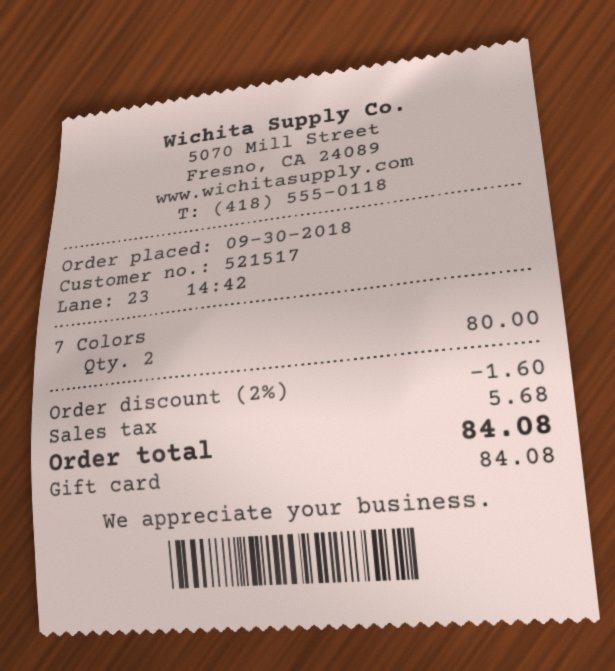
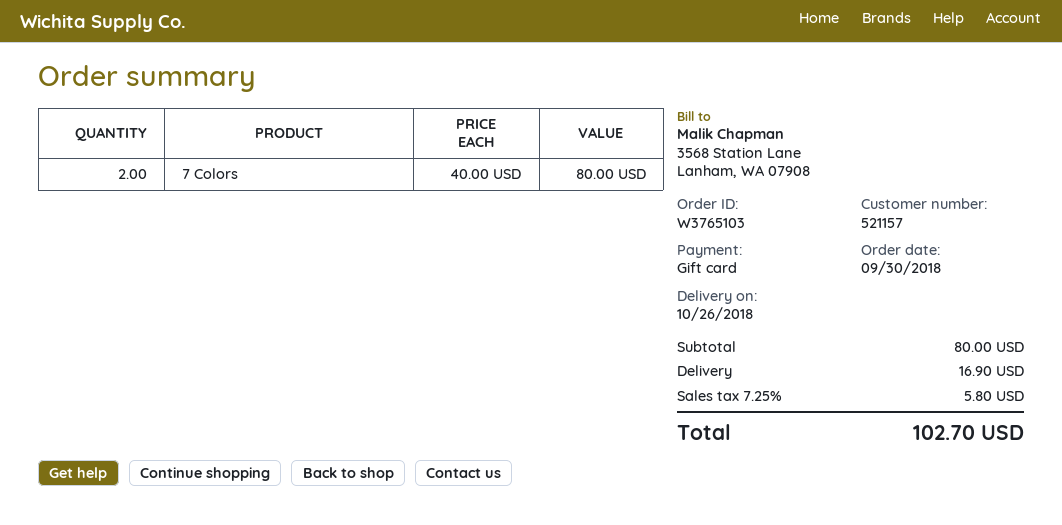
customer number: 521517 -> 521157
discount: 2% = 1.60 -> none
shipping: none -> 16.90
tax: 5.68 -> 5.80
total: 84.08 -> 102.70

